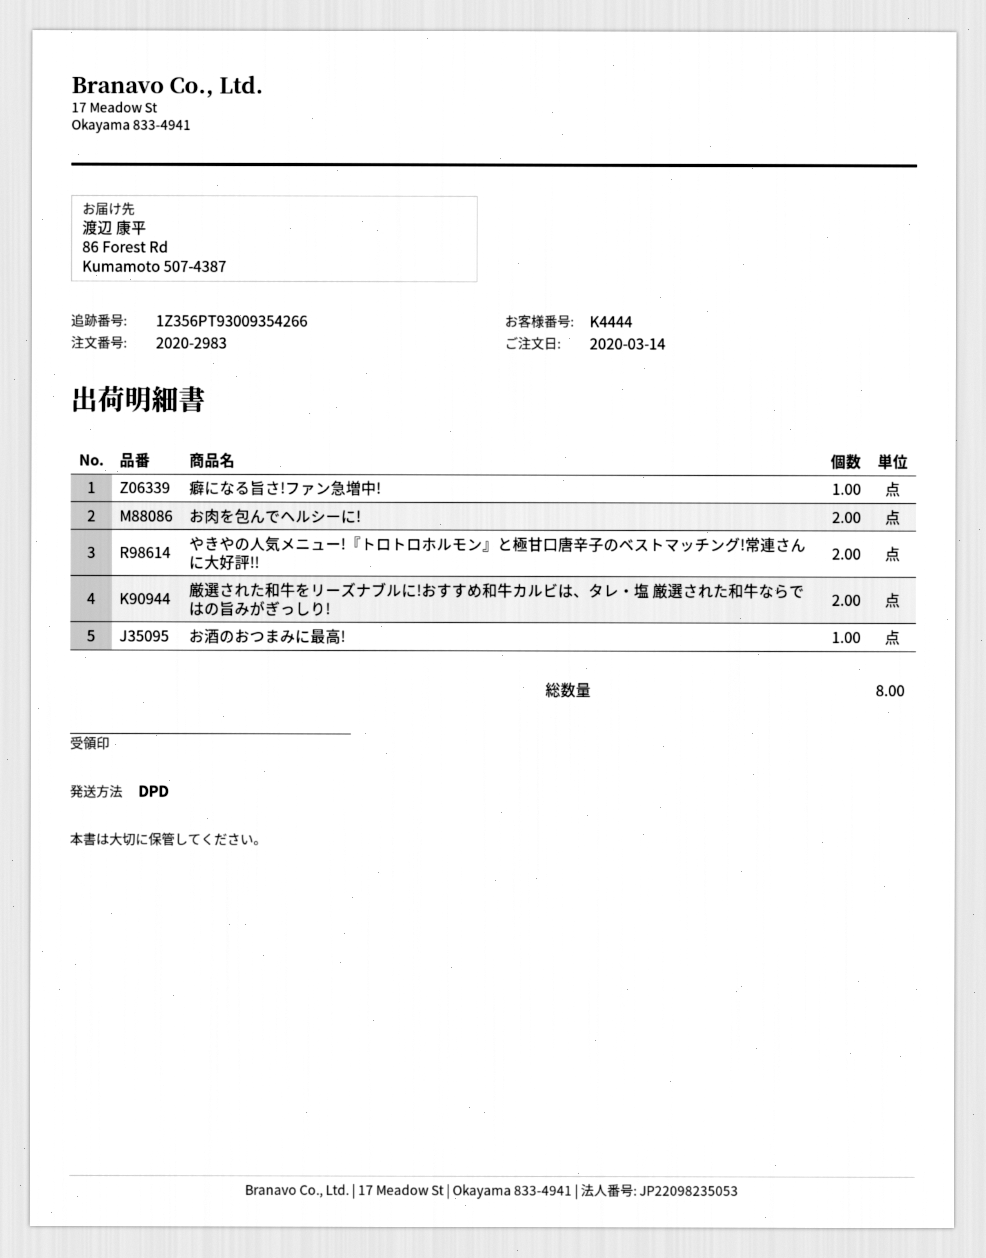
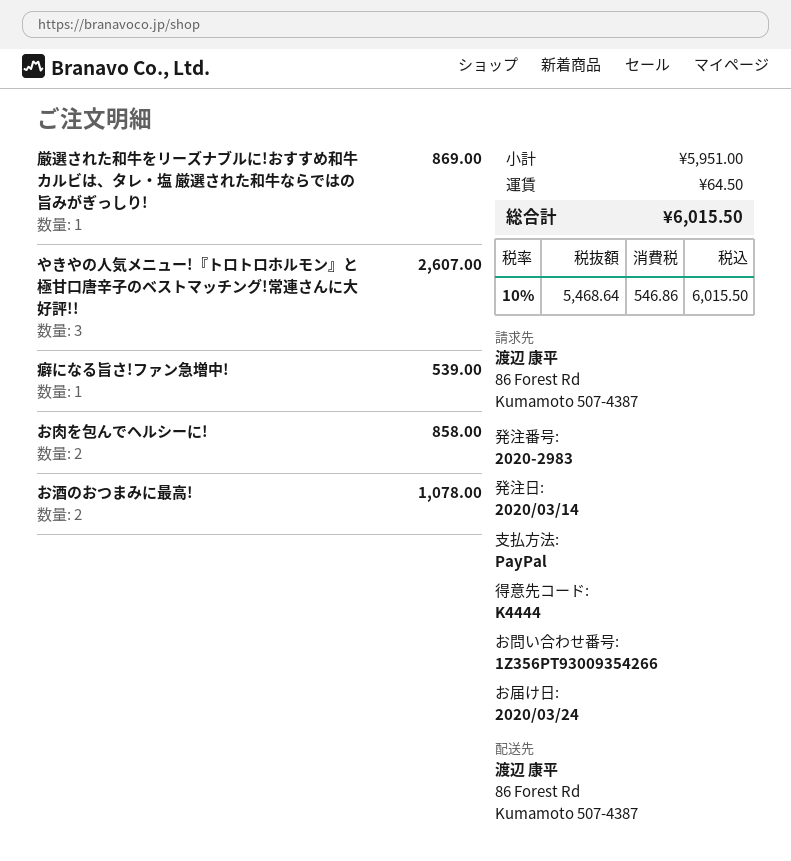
やきやの人気メニュー!『トロトロホルモン』と極甘口唐辛子のベストマッチング!常連さんに大好評!!: 2 -> 3
厳選された和牛をリーズナブルに!おすすめ和牛カルビは、タレ・塩 厳選された和牛ならではの旨みがぎっしり!: 2 -> 1
お酒のおつまみに最高!: 1 -> 2

